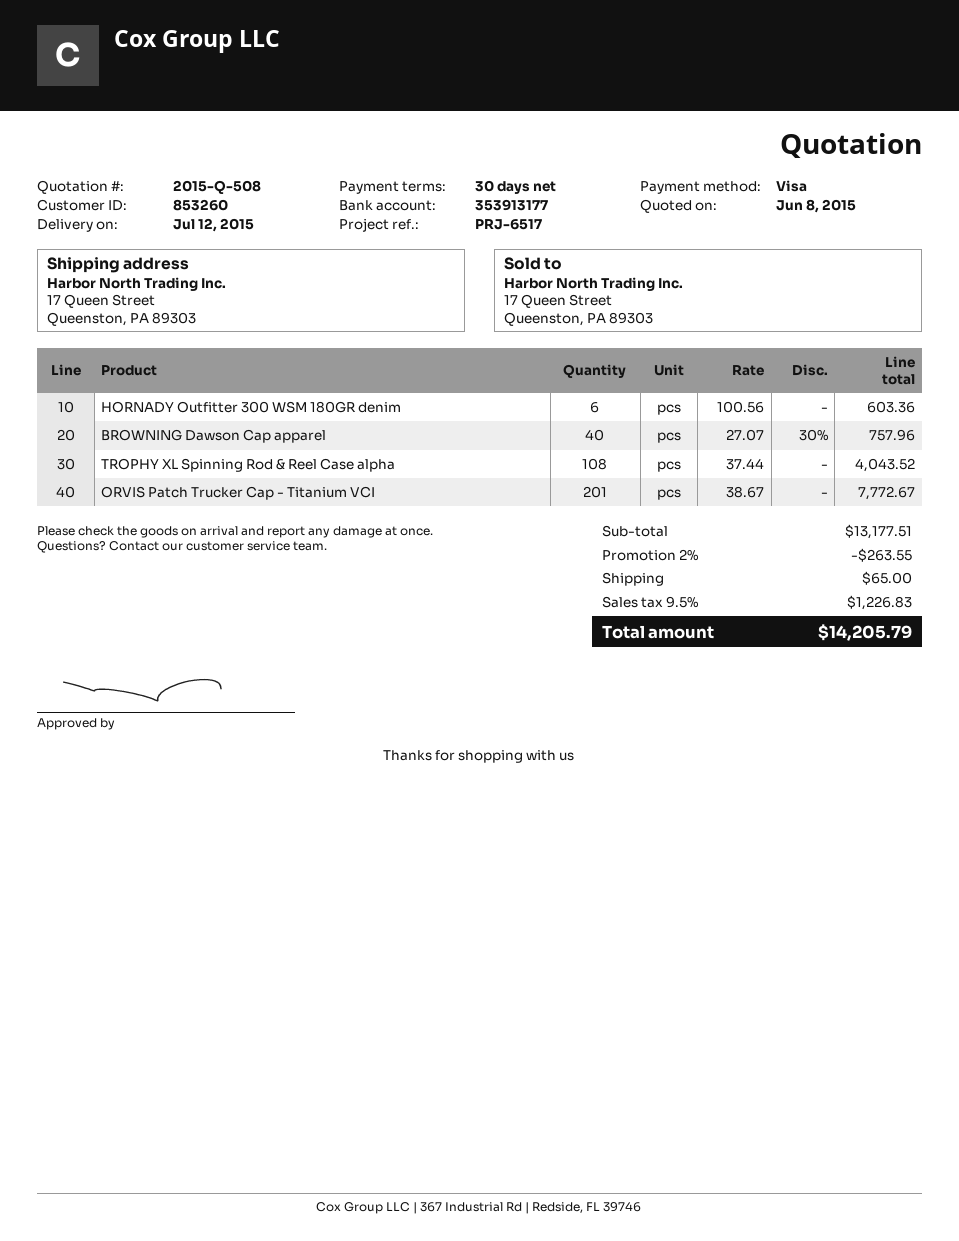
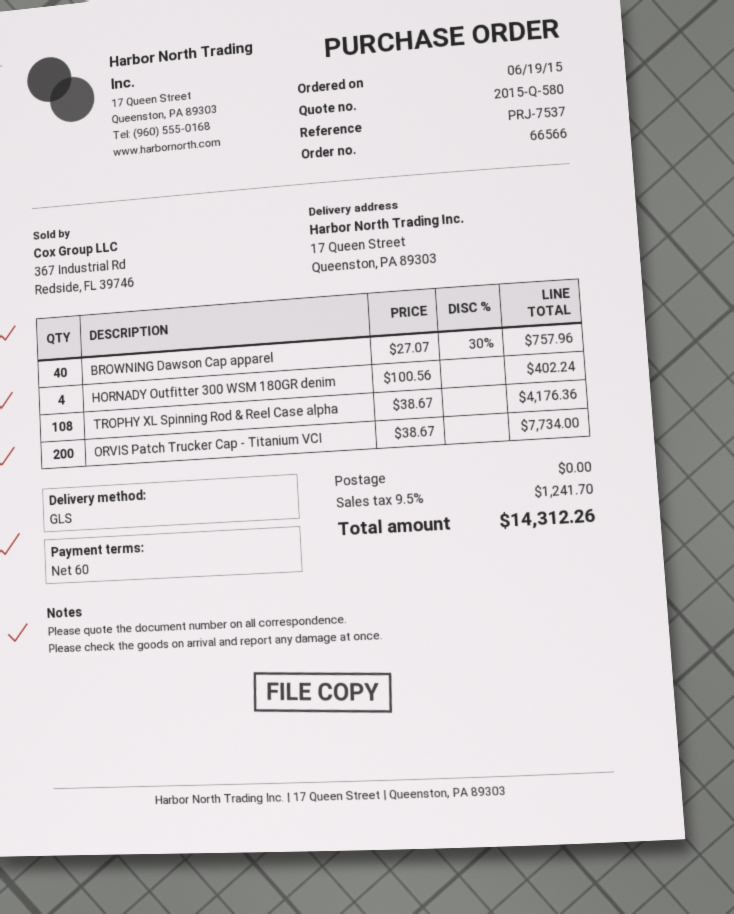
quote number: 2015-Q-508 -> 2015-Q-580
payment terms: 30 days -> 60 days
reference: PRJ-6517 -> PRJ-7537
HORNADY Outfitter 300 WSM 180GR denim: 6 x 100.56 = 603.36 -> 4 x 100.56 = 402.24
TROPHY XL Spinning Rod & Reel Case alpha: 108 x 37.44 = 4043.52 -> 108 x 38.67 = 4176.36
ORVIS Patch Trucker Cap - Titanium VCI: 201 x 38.67 = 7772.67 -> 200 x 38.67 = 7734.00
discount: 2% = 263.55 -> none
shipping: 65.00 -> 0.00
tax: 9.5% = 1226.83 -> 9.5% = 1241.70
total: 14205.79 -> 14312.26

